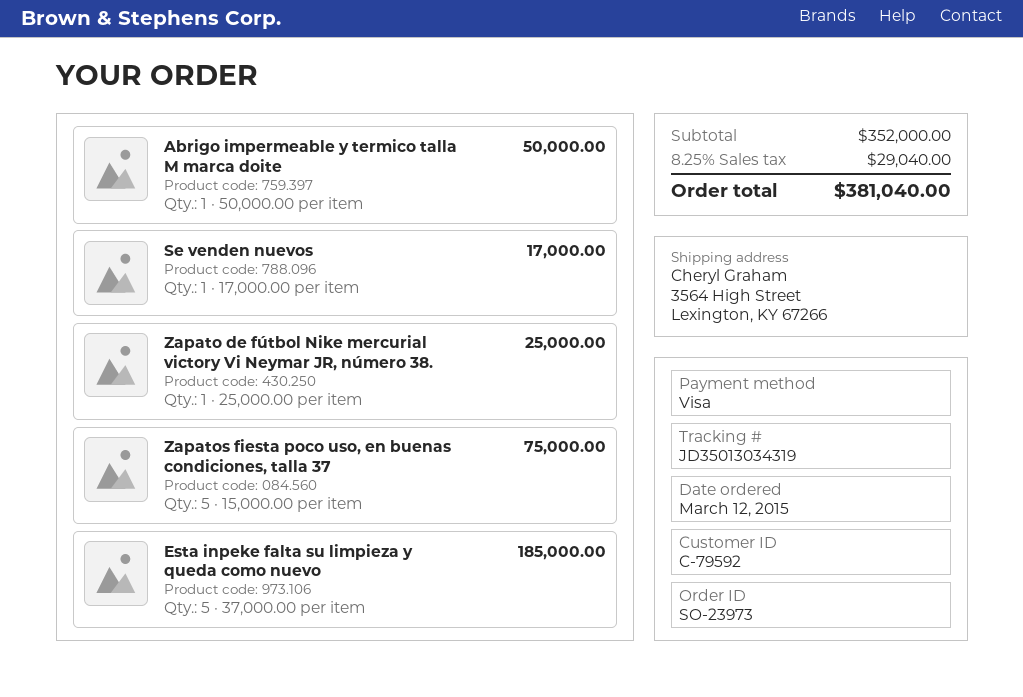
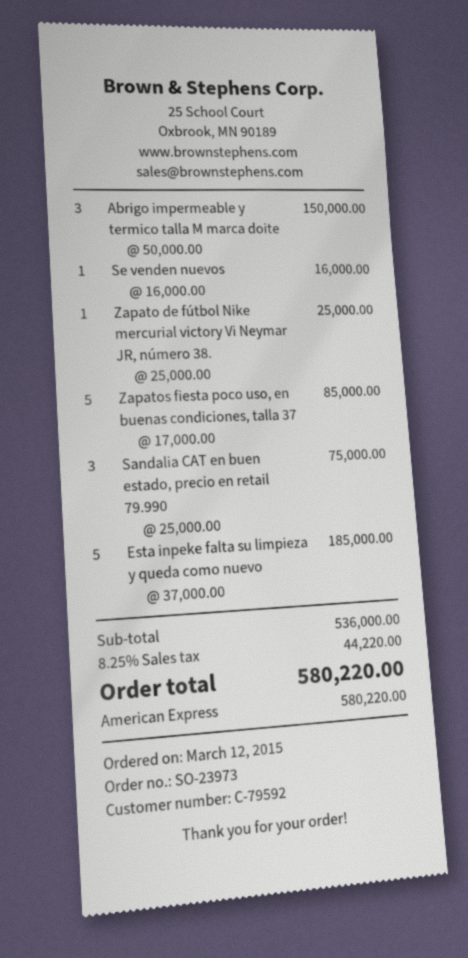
payment method: Visa -> American Express
Abrigo impermeable y termico talla M marca doite: 1 x 50000.00 = 50000.00 -> 3 x 50000.00 = 150000.00
Se venden nuevos: 1 x 17000.00 = 17000.00 -> 1 x 16000.00 = 16000.00
Zapatos fiesta poco uso, en buenas condiciones, talla 37: 5 x 15000.00 = 75000.00 -> 5 x 17000.00 = 85000.00
Sandalia CAT en buen estado, precio en retail 79.990: none -> 3 x 25000.00 = 75000.00
subtotal: 352000.00 -> 536000.00
tax: 8.25% = 29040.00 -> 8.25% = 44220.00
total: 381040.00 -> 580220.00

